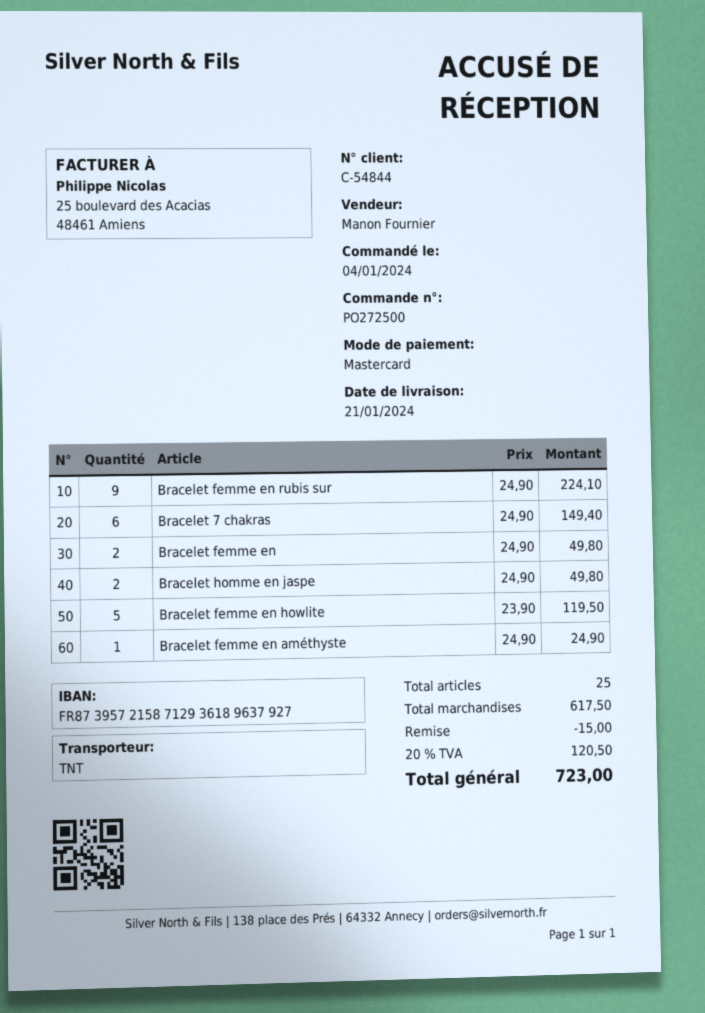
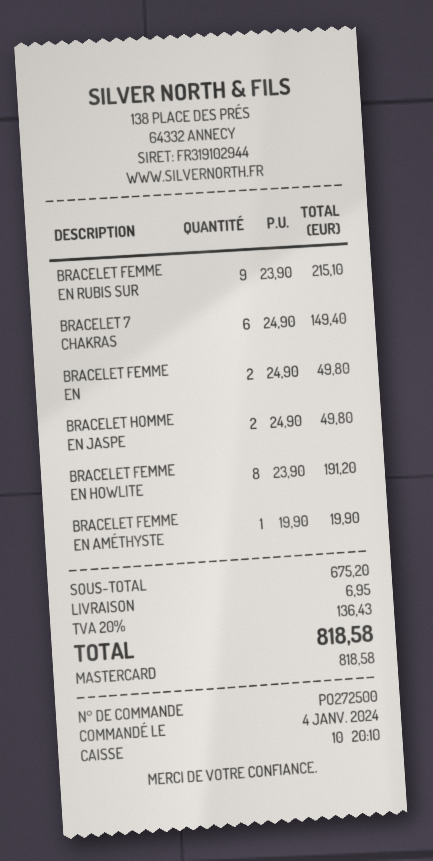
Bracelet femme en rubis sur: 9 x 24.90 = 224.10 -> 9 x 23.90 = 215.10
Bracelet femme en howlite: 5 x 23.90 = 119.50 -> 8 x 23.90 = 191.20
Bracelet femme en améthyste: 1 x 24.90 = 24.90 -> 1 x 19.90 = 19.90
subtotal: 617.50 -> 675.20
discount: 15.00 -> none
shipping: none -> 6.95
tax: 20% = 120.50 -> 20% = 136.43
total: 723.00 -> 818.58

